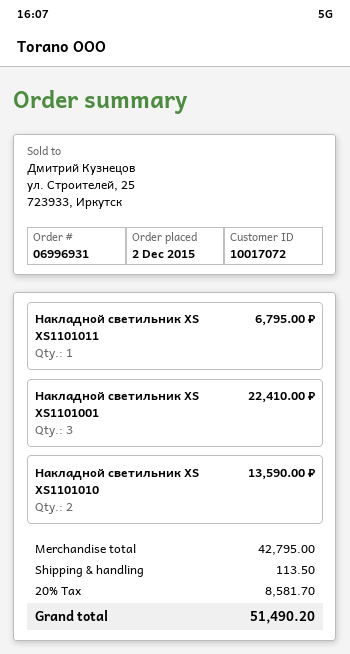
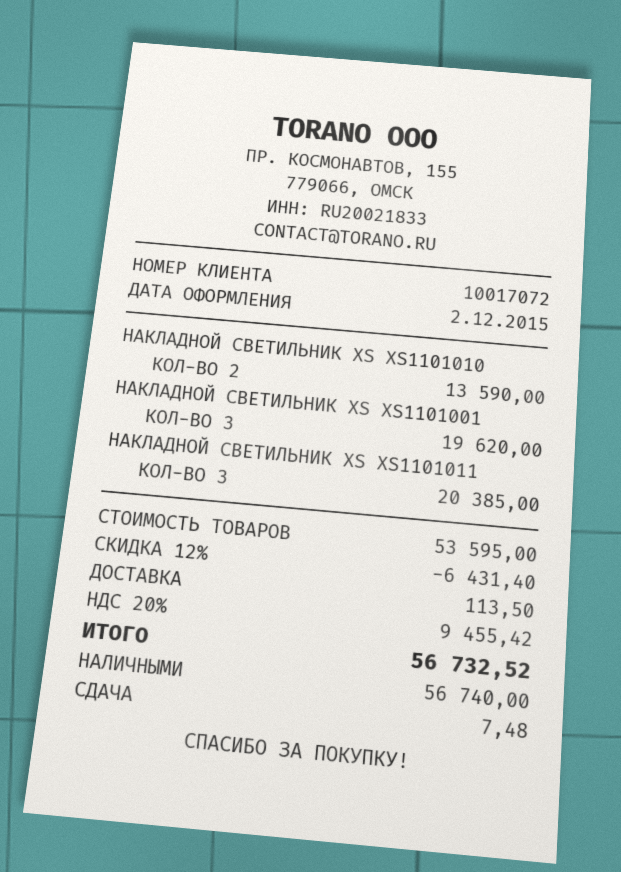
Накладной светильник XS XS1101011: 1 for 6795.00 -> 3 for 20385.00
Накладной светильник XS XS1101001: 3 for 22410.00 -> 3 for 19620.00
subtotal: 42795.00 -> 53595.00
discount: none -> 12% = 6431.40
tax: 20% = 8581.70 -> 20% = 9455.42
total: 51490.20 -> 56732.52

